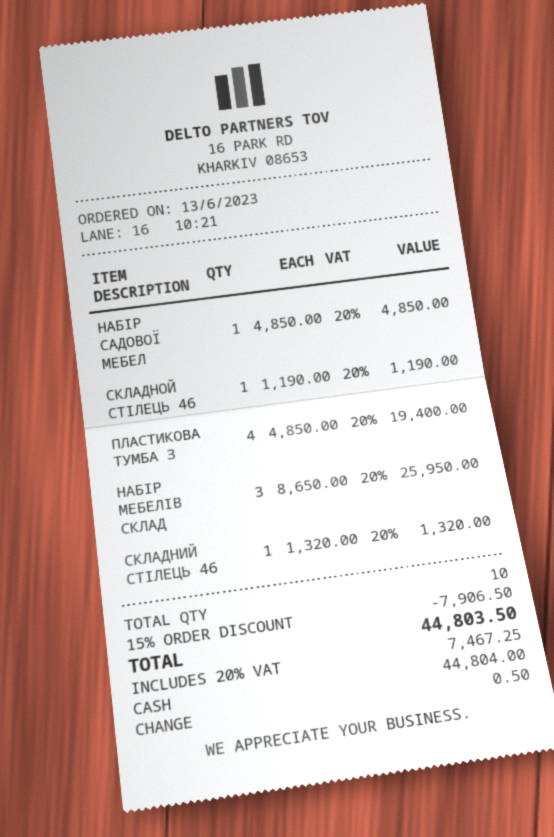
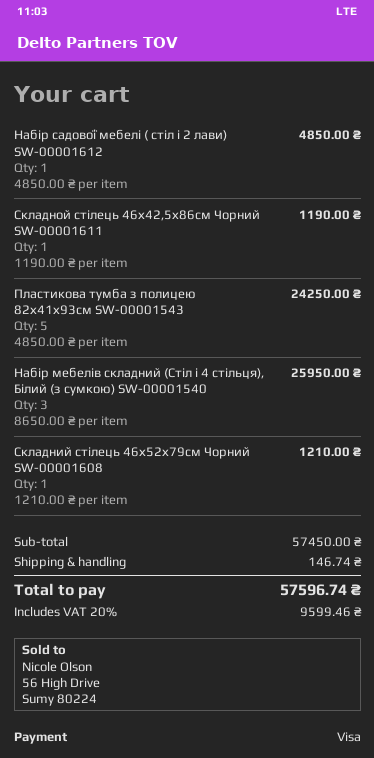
payment method: cash -> Visa
ПЛАСТИКОВА ТУМБА З: 4 x 4850.00 = 19400.00 -> 5 x 4850.00 = 24250.00
СКЛАДНИЙ СТІЛЕЦЬ 46: 1 x 1320.00 = 1320.00 -> 1 x 1210.00 = 1210.00
discount: 15% = 7906.50 -> none
shipping: none -> 146.74
tax: 20% = 7467.25 -> 20% = 9599.46
total: 44803.50 -> 57596.74

